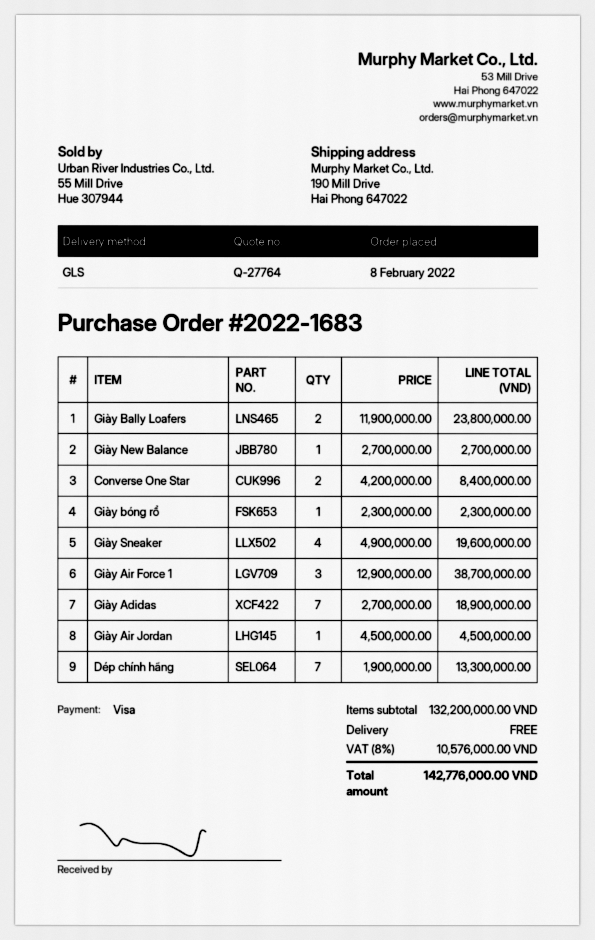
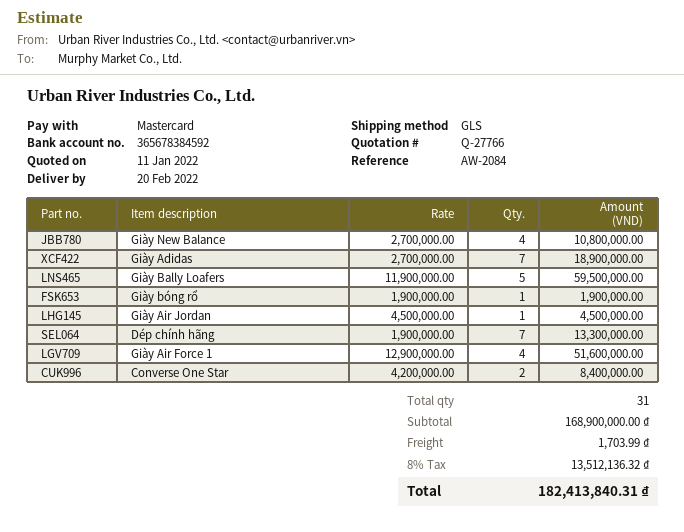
quote number: Q-27764 -> Q-27766
payment method: Visa -> Mastercard
Giày Bally Loafers: 2 x 11900000.00 = 23800000.00 -> 5 x 11900000.00 = 59500000.00
Giày New Balance: 1 x 2700000.00 = 2700000.00 -> 4 x 2700000.00 = 10800000.00
Giày bóng rổ: 1 x 2300000.00 = 2300000.00 -> 1 x 1900000.00 = 1900000.00
Giày Sneaker: 4 x 4900000.00 = 19600000.00 -> none
Giày Air Force 1: 3 x 12900000.00 = 38700000.00 -> 4 x 12900000.00 = 51600000.00
subtotal: 132200000.00 -> 168900000.00
shipping: 0.00 -> 1703.99
tax: 8% = 10576000.00 -> 8% = 13512136.32
total: 142776000.00 -> 182413840.31

